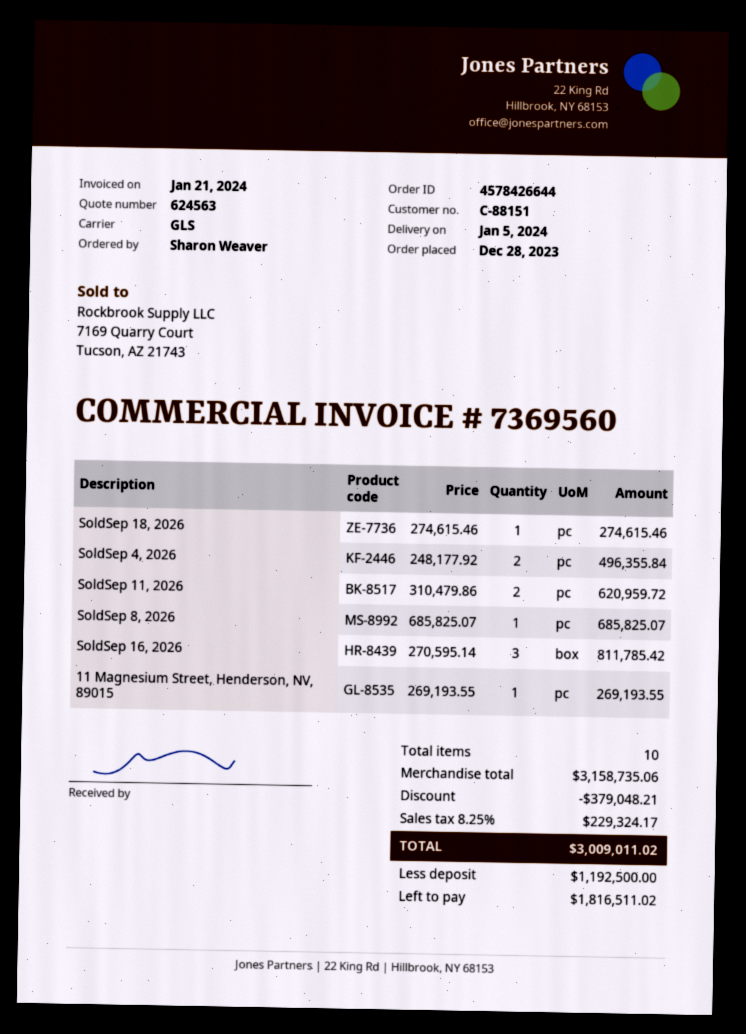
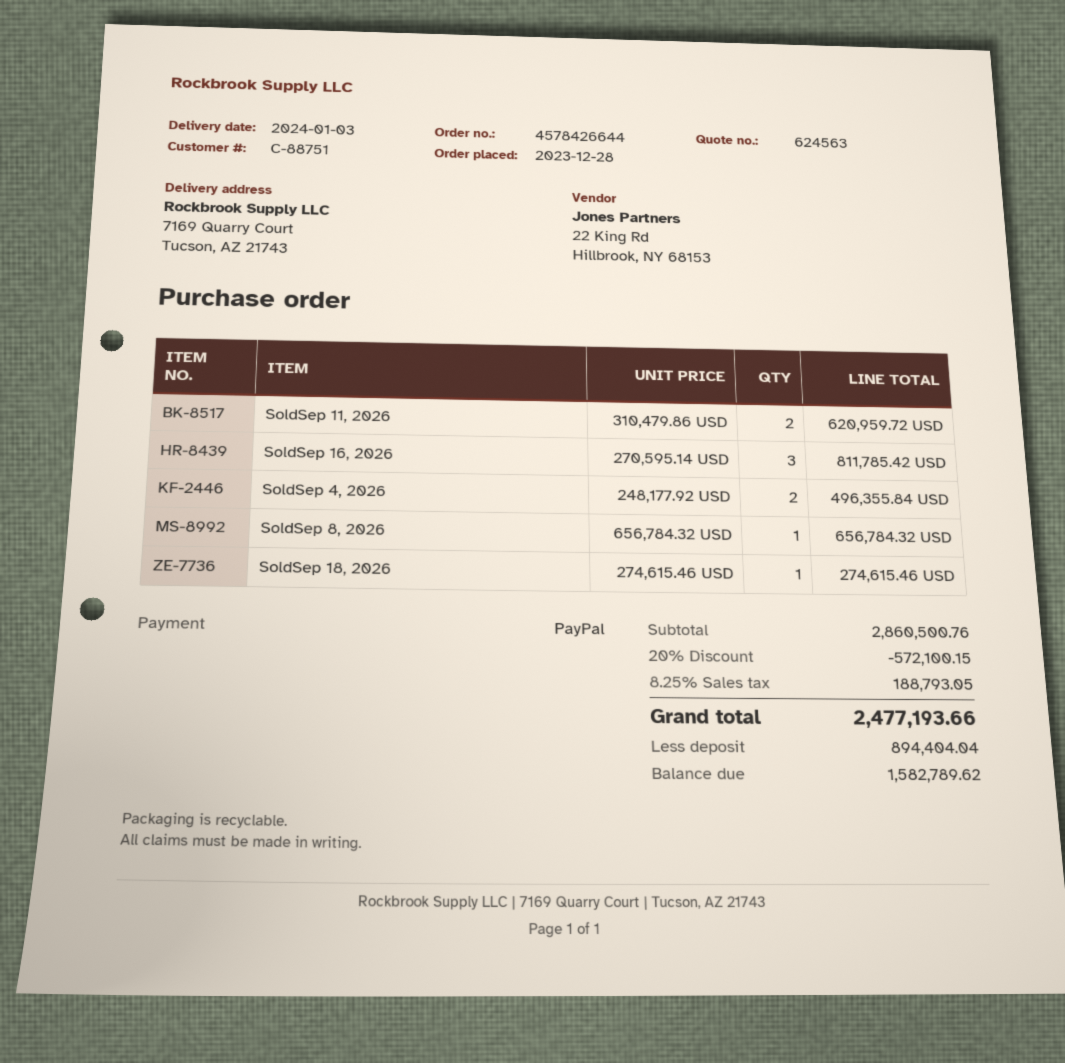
delivery date: 2024-01-05 -> 2024-01-03
customer number: C-88151 -> C-88751
SoldSep 8, 2026: 1 x 685825.07 = 685825.07 -> 1 x 656784.32 = 656784.32
11 Magnesium Street, Henderson, NV, 89015: 1 x 269193.55 = 269193.55 -> none
subtotal: 3158735.06 -> 2860500.76
discount: 379048.21 -> 572100.15
tax: 8.25% = 229324.17 -> 8.25% = 188793.05
total: 3009011.02 -> 2477193.66
deposit: 1192500.00 -> 894404.04
balance: 1816511.02 -> 1582789.62

